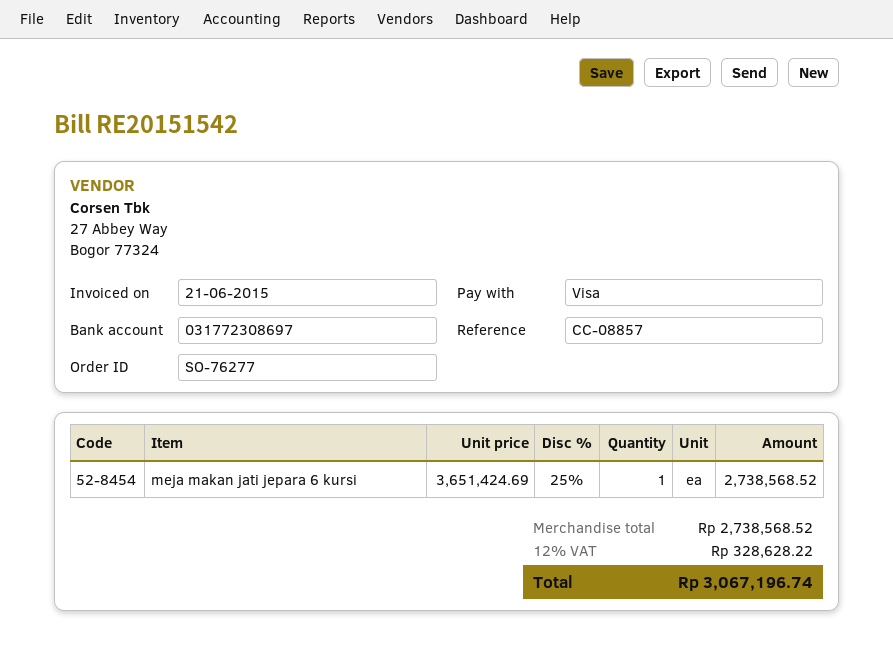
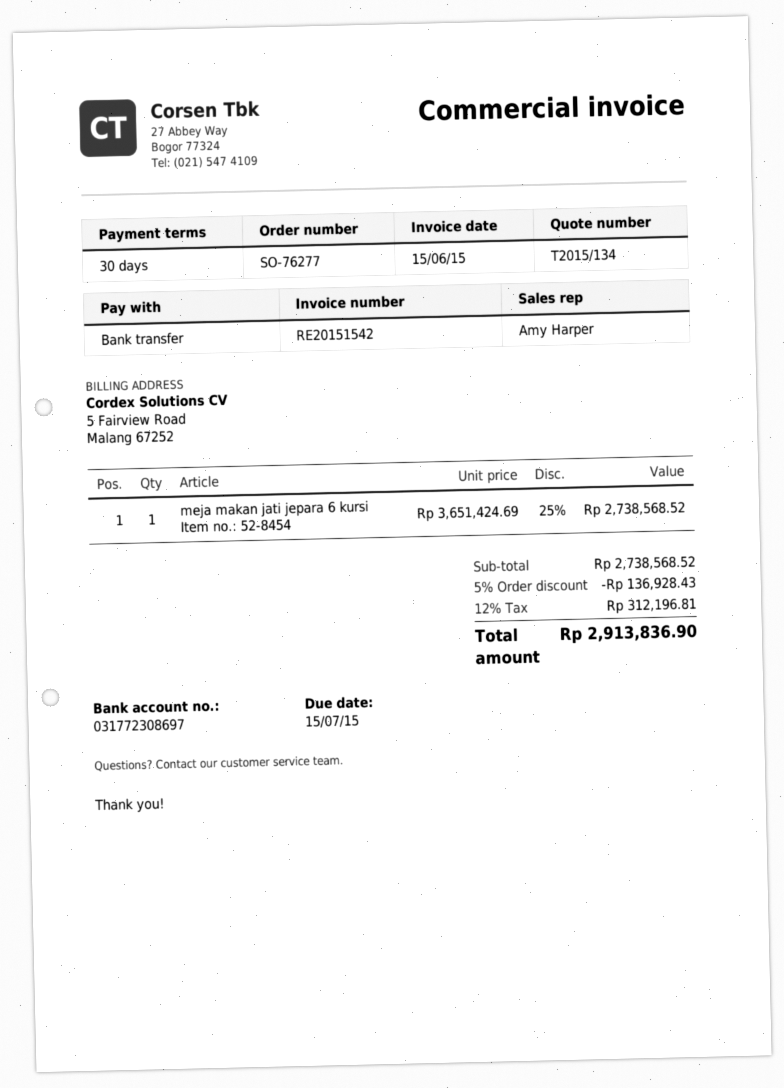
invoice date: 2015-06-21 -> 2015-06-15
payment method: Visa -> bank transfer
discount: none -> 5% = 136928.43
tax: 12% = 328628.22 -> 12% = 312196.81
total: 3067196.74 -> 2913836.90

